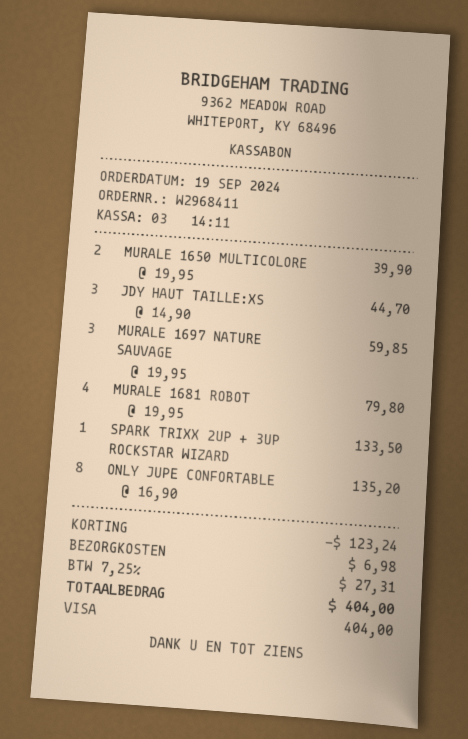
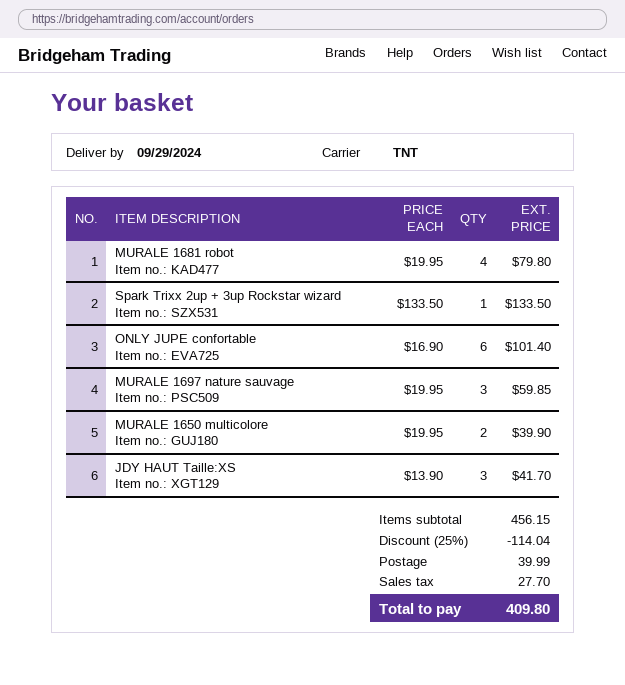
JDY HAUT TAILLE:XS: 3 x 14.90 = 44.70 -> 3 x 13.90 = 41.70
ONLY JUPE CONFORTABLE: 8 x 16.90 = 135.20 -> 6 x 16.90 = 101.40
discount: 123.24 -> 114.04
shipping: 6.98 -> 39.99
tax: 27.31 -> 27.70
total: 404.00 -> 409.80

